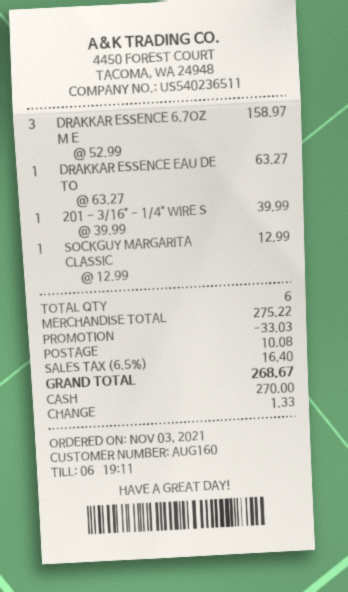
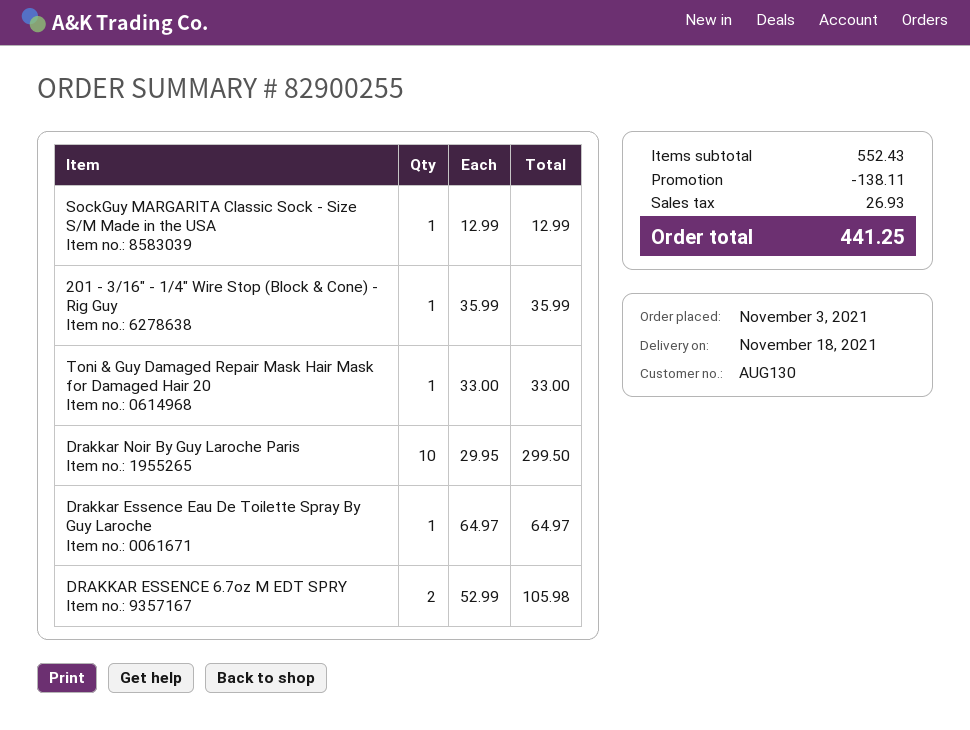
customer number: AUG160 -> AUG130
DRAKKAR ESSENCE 6.7OZ M E: 3 x 52.99 = 158.97 -> 2 x 52.99 = 105.98
DRAKKAR ESSENCE EAU DE TO: 1 x 63.27 = 63.27 -> 1 x 64.97 = 64.97
201 - 3/16" - 1/4" WIRE S: 1 x 39.99 = 39.99 -> 1 x 35.99 = 35.99
Toni & Guy Damaged Repair Mask Hair Mask for Damaged Hair 20: none -> 1 x 33.00 = 33.00
Drakkar Noir By Guy Laroche Paris: none -> 10 x 29.95 = 299.50
subtotal: 275.22 -> 552.43
discount: 33.03 -> 138.11
shipping: 10.08 -> none
tax: 16.40 -> 26.93
total: 268.67 -> 441.25

